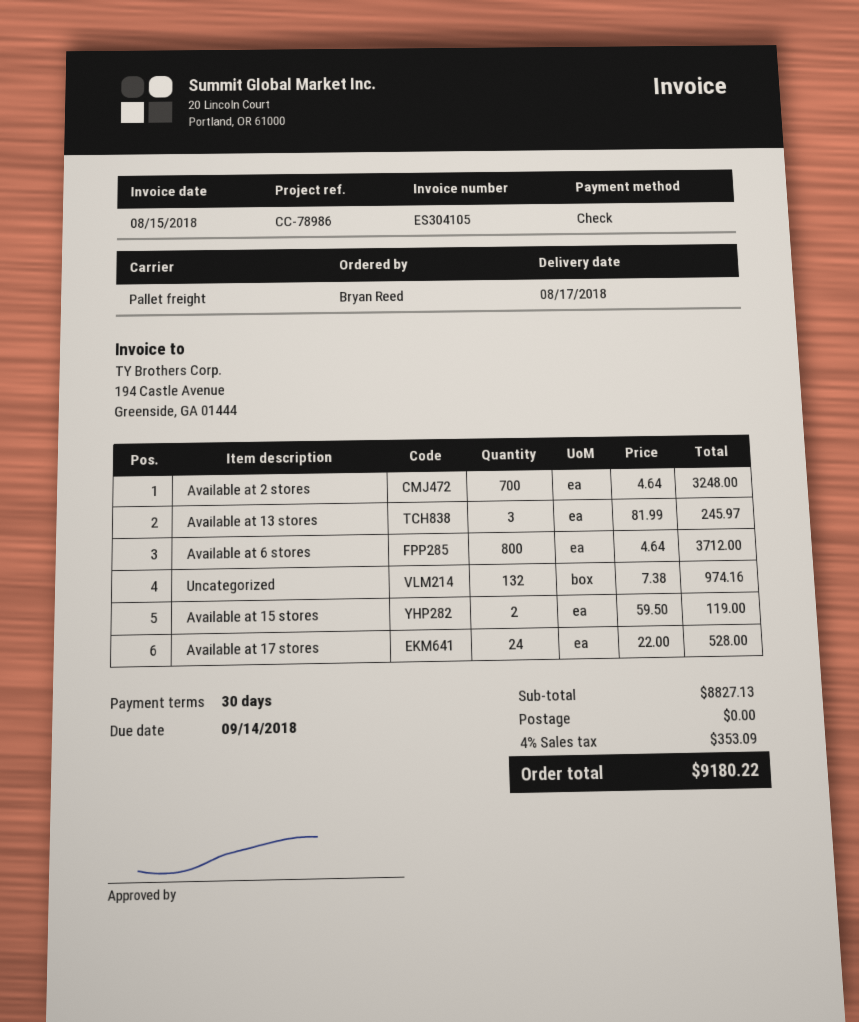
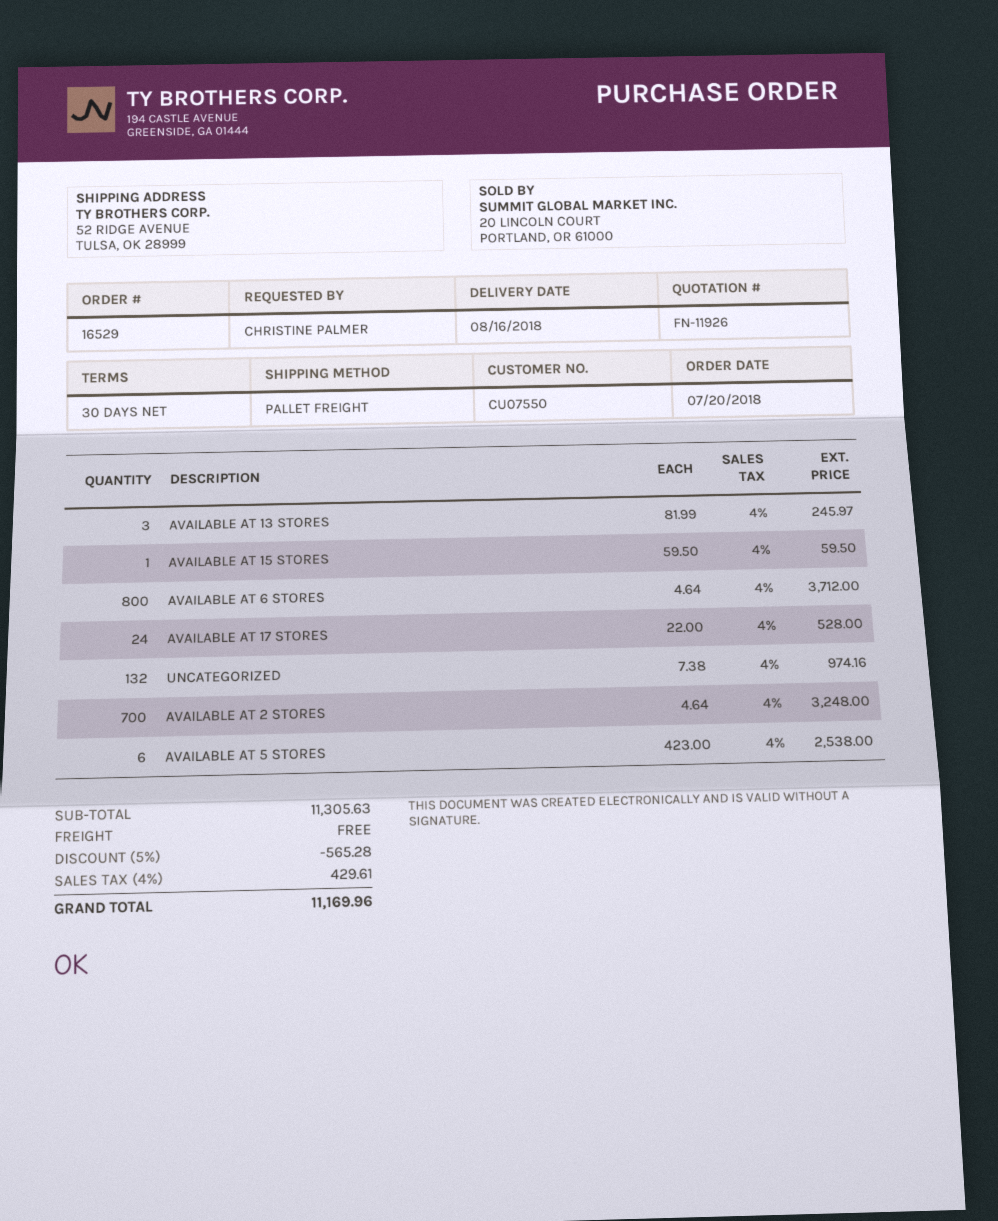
delivery date: 2018-08-17 -> 2018-08-16
ordered by: Bryan Reed -> CHRISTINE PALMER
Available at 15 stores: 2 x 59.50 = 119.00 -> 1 x 59.50 = 59.50
AVAILABLE AT 5 STORES: none -> 6 x 423.00 = 2538.00
subtotal: 8827.13 -> 11305.63
discount: none -> 5% = 565.28
tax: 4% = 353.09 -> 4% = 429.61
total: 9180.22 -> 11169.96

